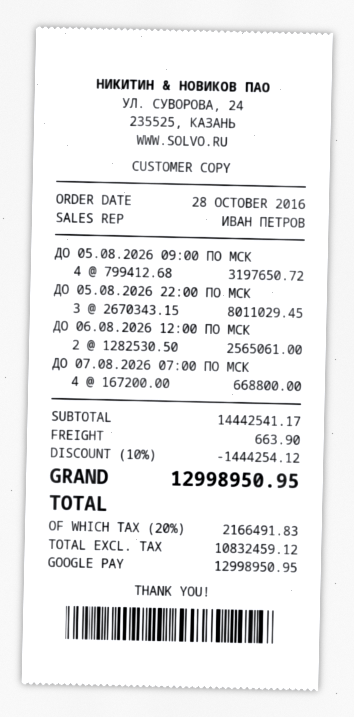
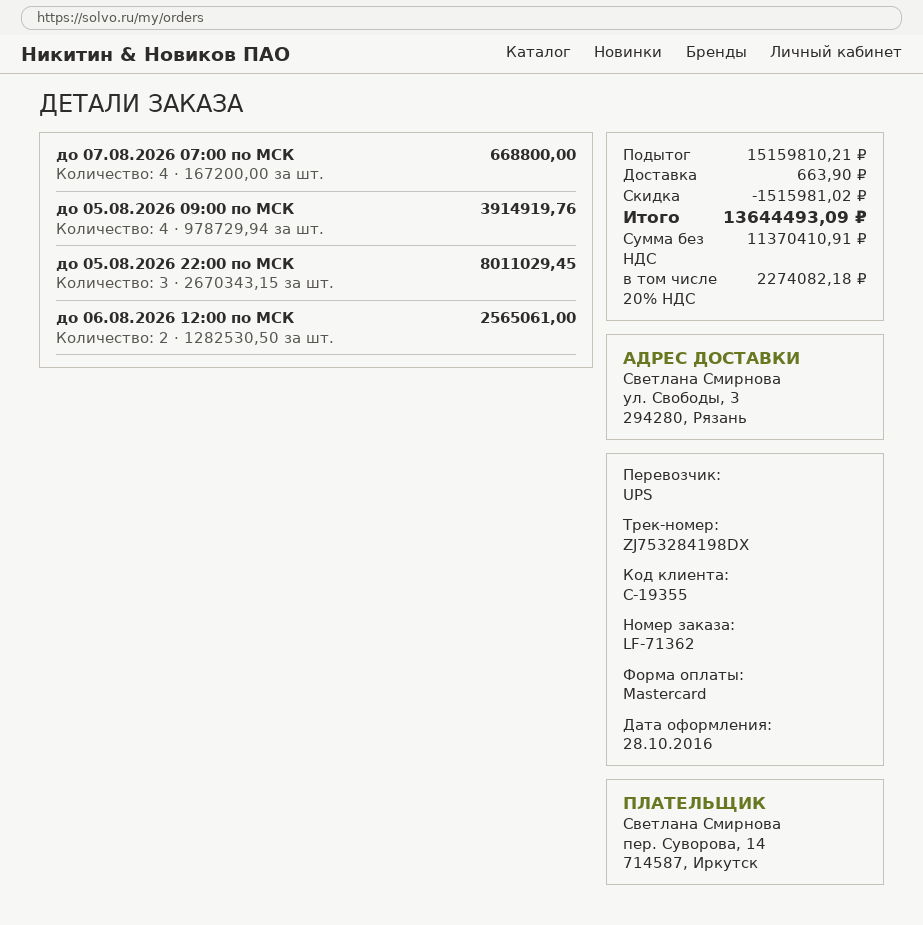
payment method: Google Pay -> Mastercard
ДО 05.08.2026 09:00 ПО МСК: 4 x 799412.68 = 3197650.72 -> 4 x 978729.94 = 3914919.76
subtotal: 14442541.17 -> 15159810.21
discount: 1444254.12 -> 1515981.02
net: 10832459.12 -> 11370410.91
tax: 20% = 2166491.83 -> 20% = 2274082.18
total: 12998950.95 -> 13644493.09

